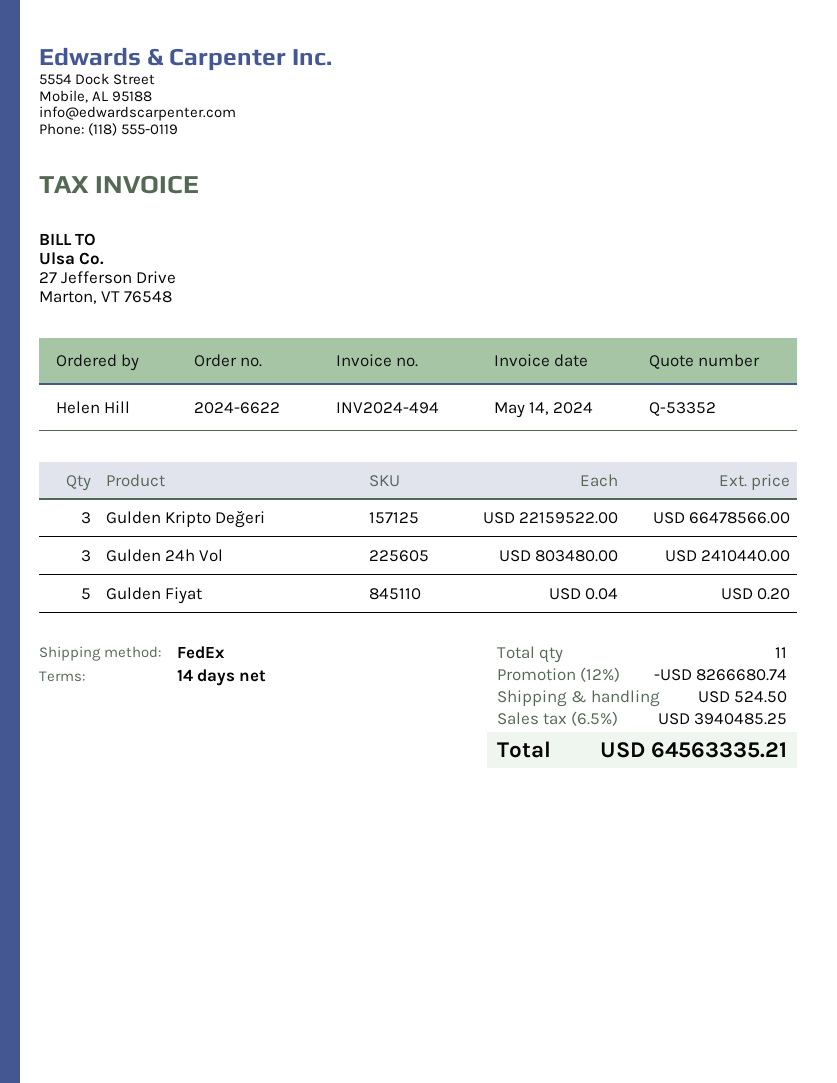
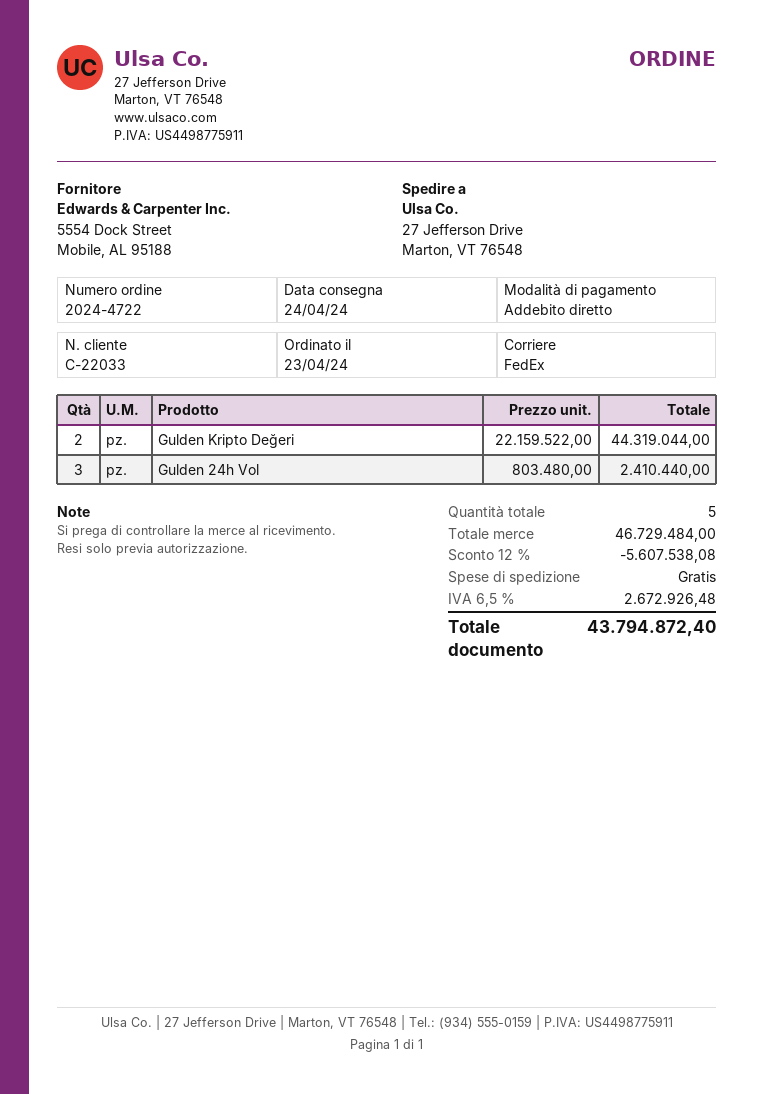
order number: 2024-6622 -> 2024-4722
Gulden Kripto Değeri: 3 x 22159522.00 = 66478566.00 -> 2 x 22159522.00 = 44319044.00
Gulden Fiyat: 5 x 0.04 = 0.20 -> none
total quantity: 11 -> 5
discount: 12% = 8266680.74 -> 12% = 5607538.08
shipping: 524.50 -> 0.00
tax: 6.5% = 3940485.25 -> 6.5% = 2672926.48
total: 64563335.21 -> 43794872.40

